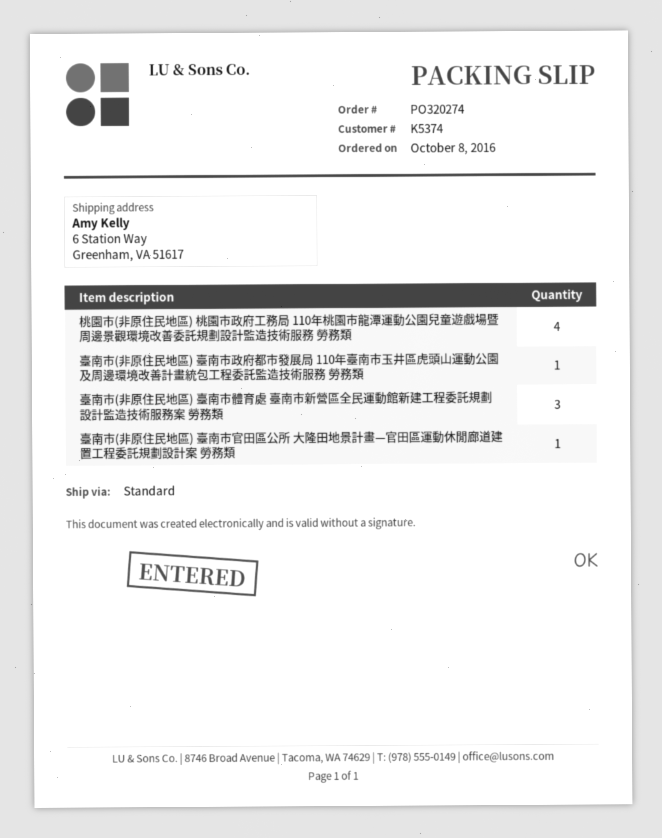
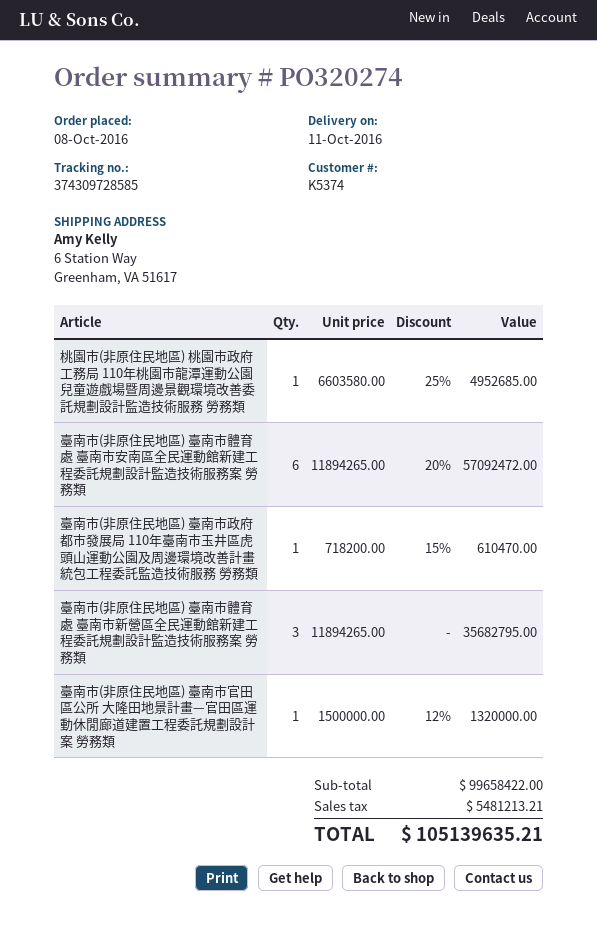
桃園市(非原住民地區) 桃園市政府工務局 110年桃園市龍潭運動公園兒童遊戲場暨周邊景觀環境改善委託規劃設計監造技術服務 勞務類: 4 -> 1
臺南市(非原住民地區) 臺南市體育處 臺南市安南區全民運動館新建工程委託規劃設計監造技術服務案 勞務類: none -> 6

